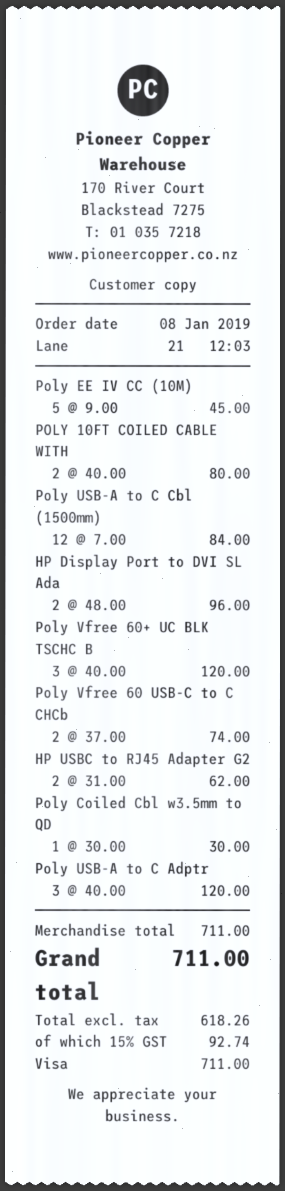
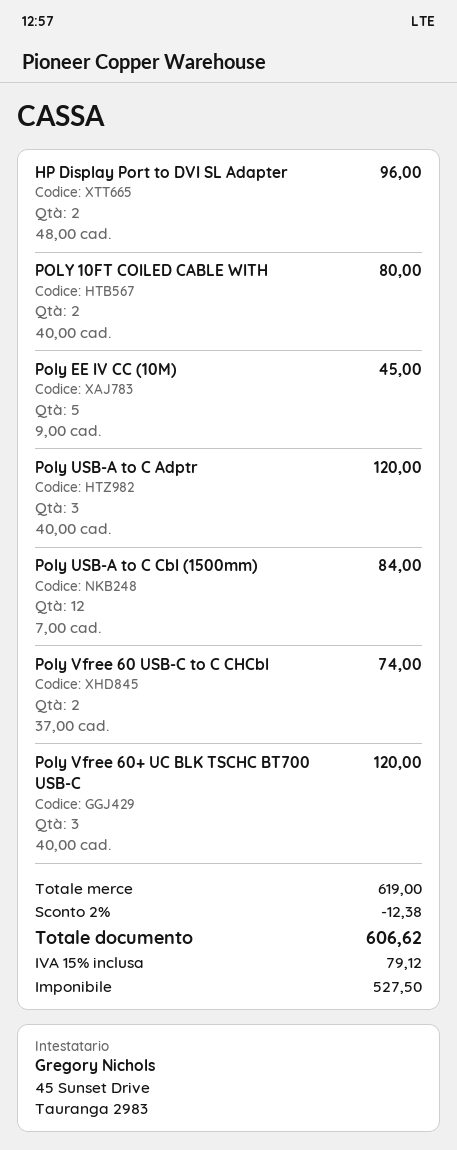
HP USBC to RJ45 Adapter G2: 2 x 31.00 = 62.00 -> none
Poly Coiled Cbl w3.5mm to QD: 1 x 30.00 = 30.00 -> none
subtotal: 711.00 -> 619.00
discount: none -> 2% = 12.38
net: 618.26 -> 527.50
tax: 15% = 92.74 -> 15% = 79.12
total: 711.00 -> 606.62

